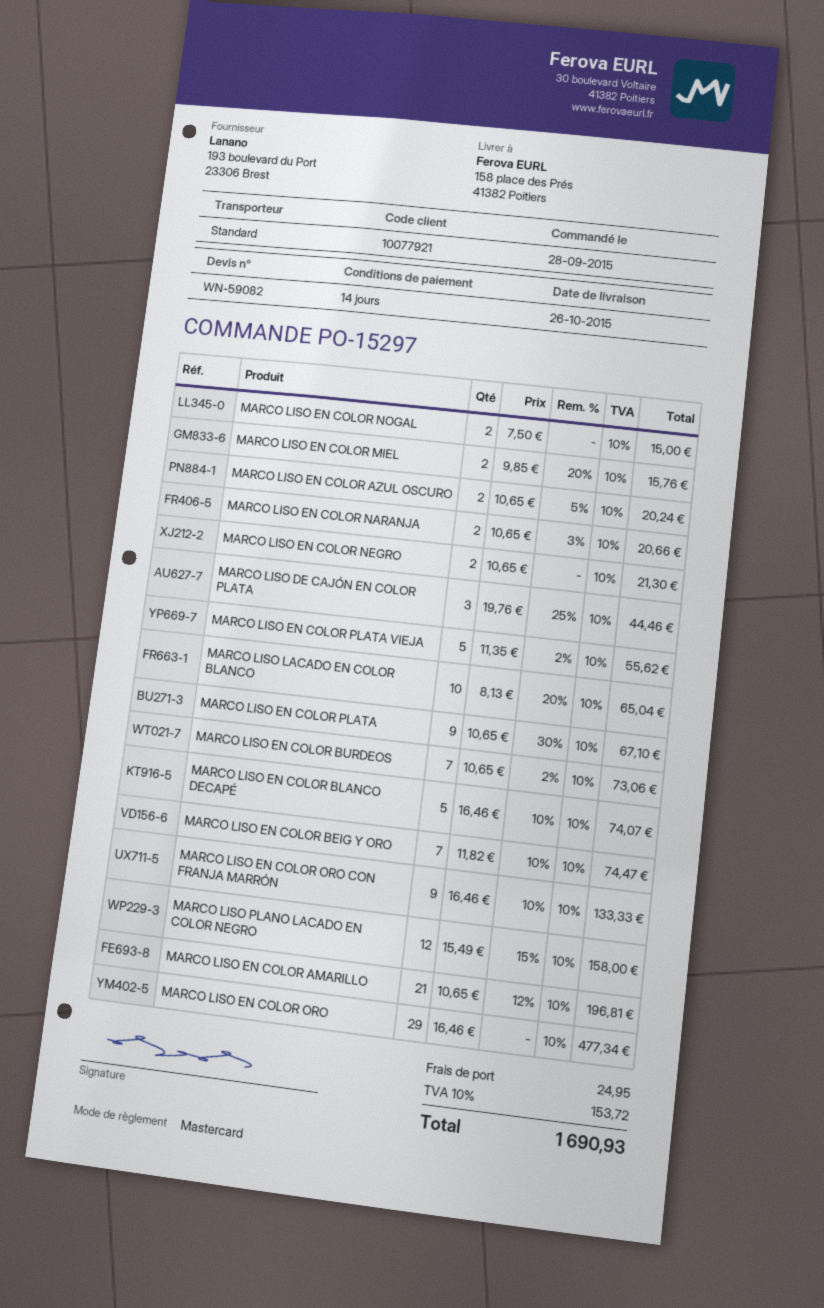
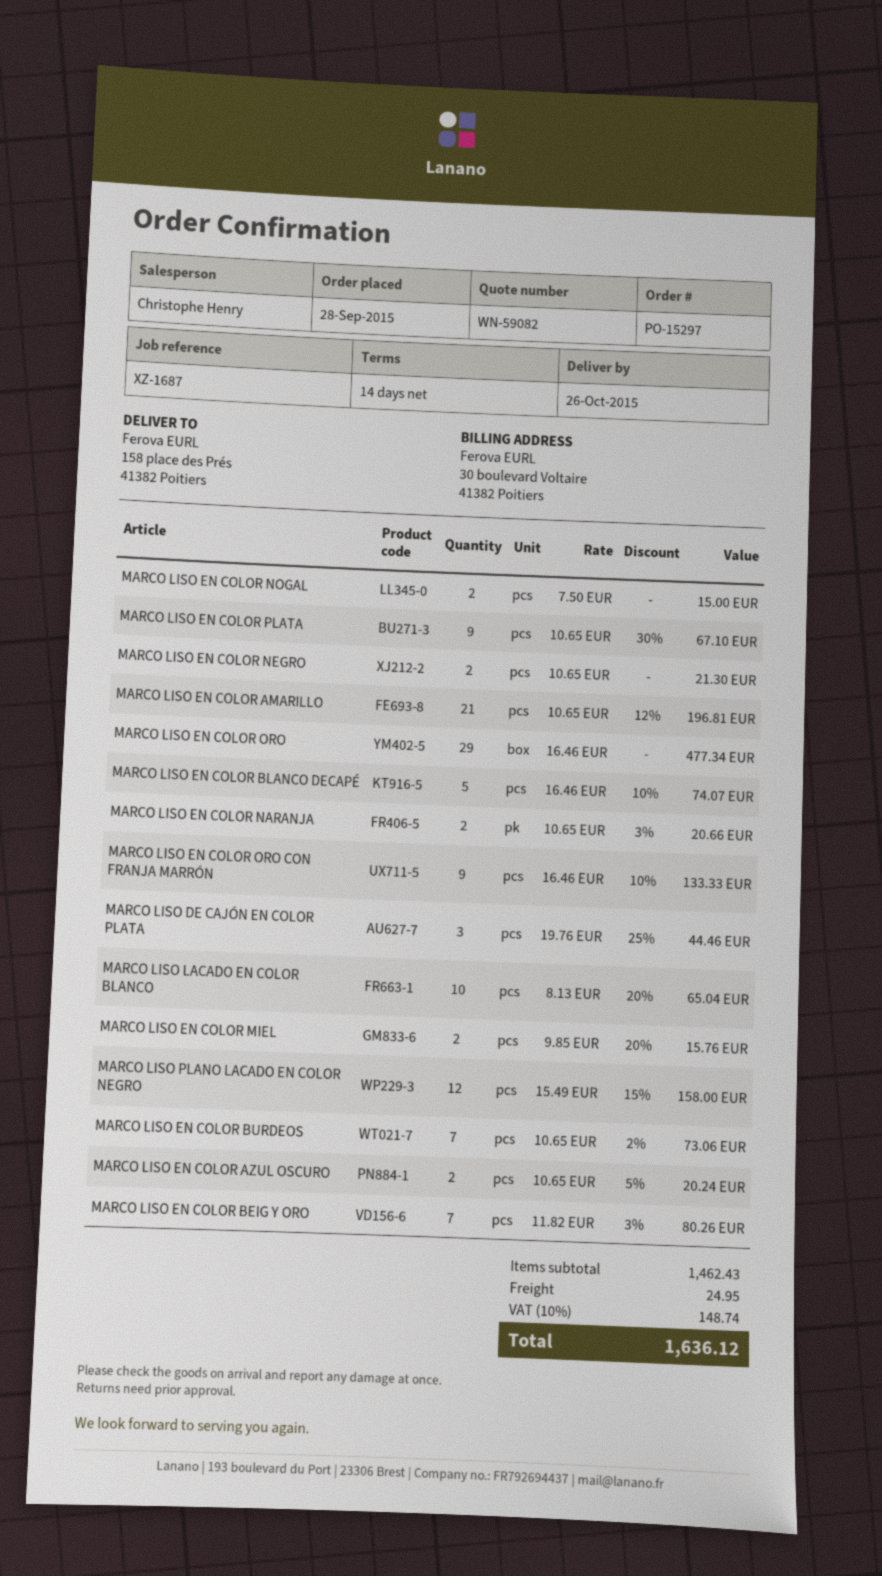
MARCO LISO EN COLOR PLATA VIEJA: 5 x 11.35 - 2% = 55.62 -> none
MARCO LISO EN COLOR BEIG Y ORO: 7 x 11.82 - 10% = 74.47 -> 7 x 11.82 - 3% = 80.26
tax: 10% = 153.72 -> 10% = 148.74
total: 1690.93 -> 1636.12

